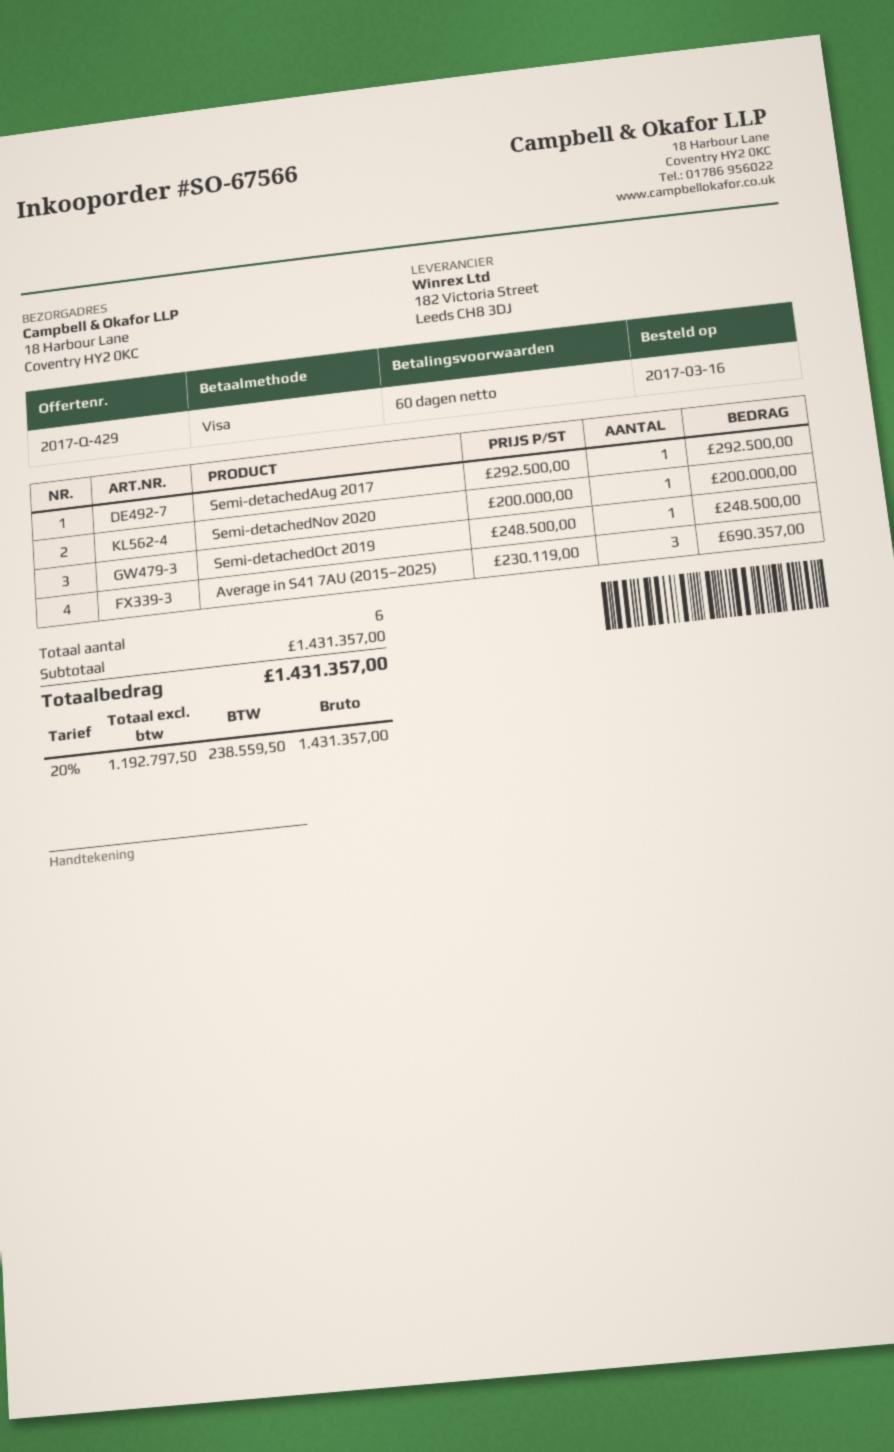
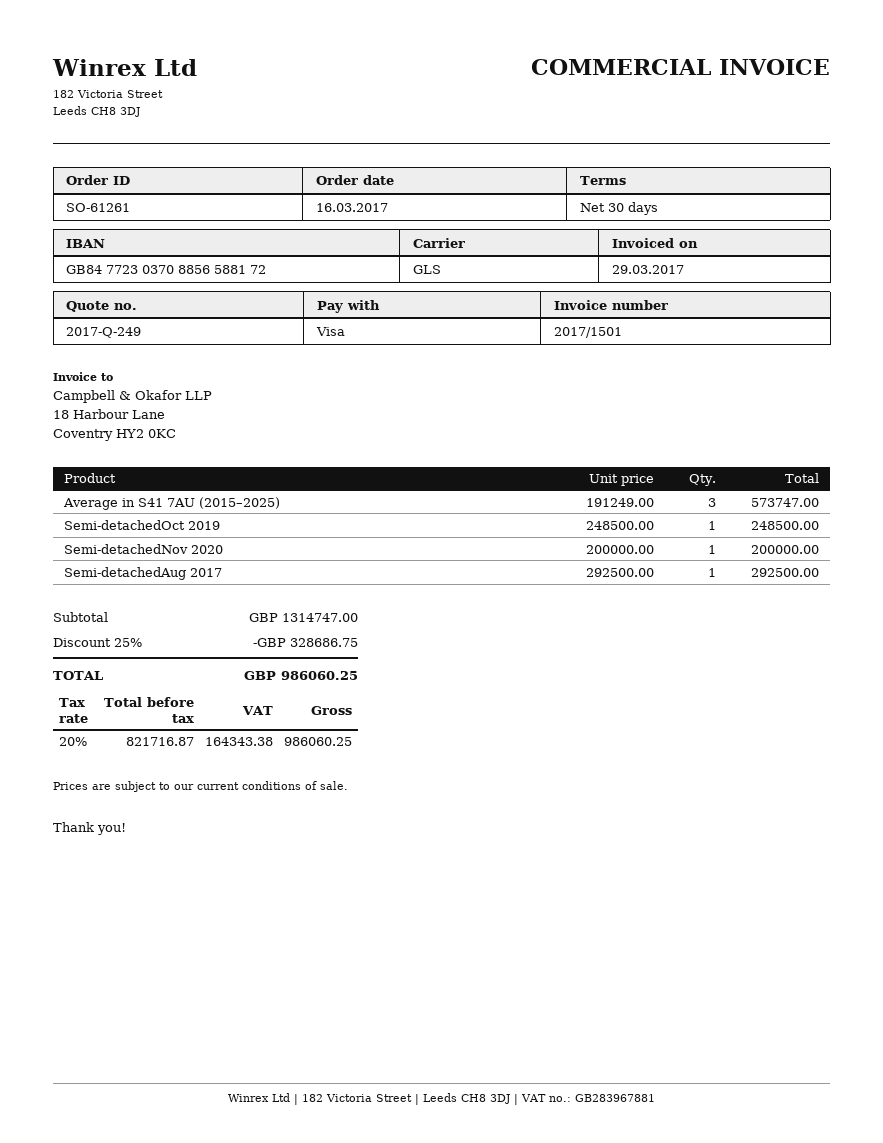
quote number: 2017-Q-429 -> 2017-Q-249
order number: SO-67566 -> SO-61261
payment terms: 60 days -> 30 days
Average in S41 7AU (2015–2025): 3 x 230119.00 = 690357.00 -> 3 x 191249.00 = 573747.00
subtotal: 1431357.00 -> 1314747.00
discount: none -> 25% = 328686.75
net: 1192797.50 -> 821716.87
tax: 20% = 238559.50 -> 20% = 164343.38
total: 1431357.00 -> 986060.25

